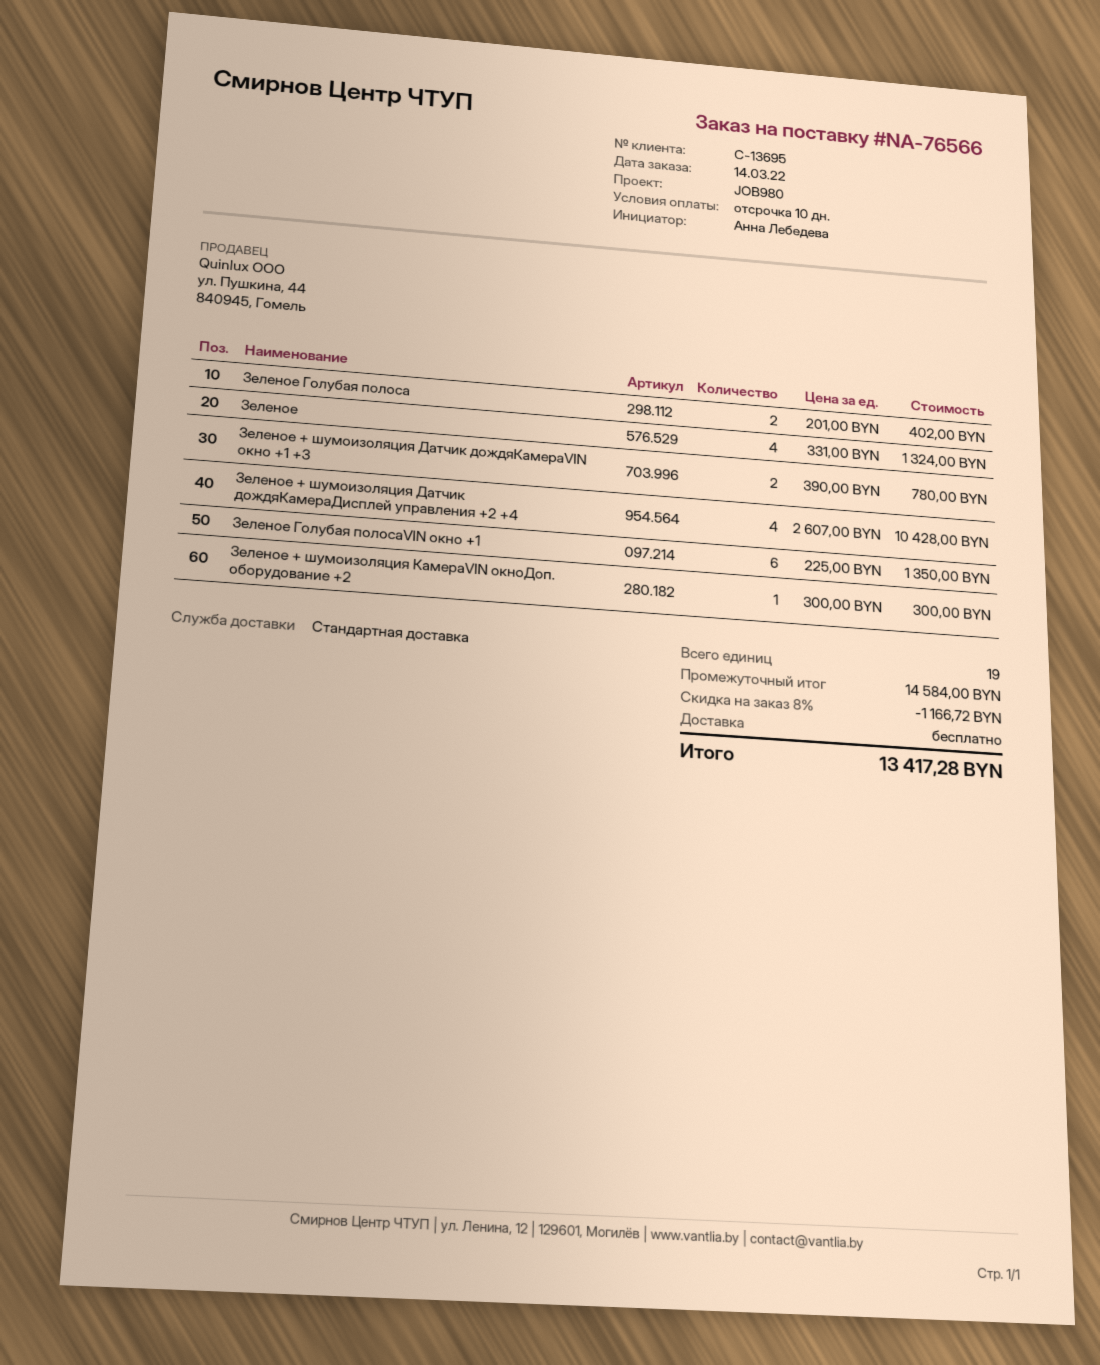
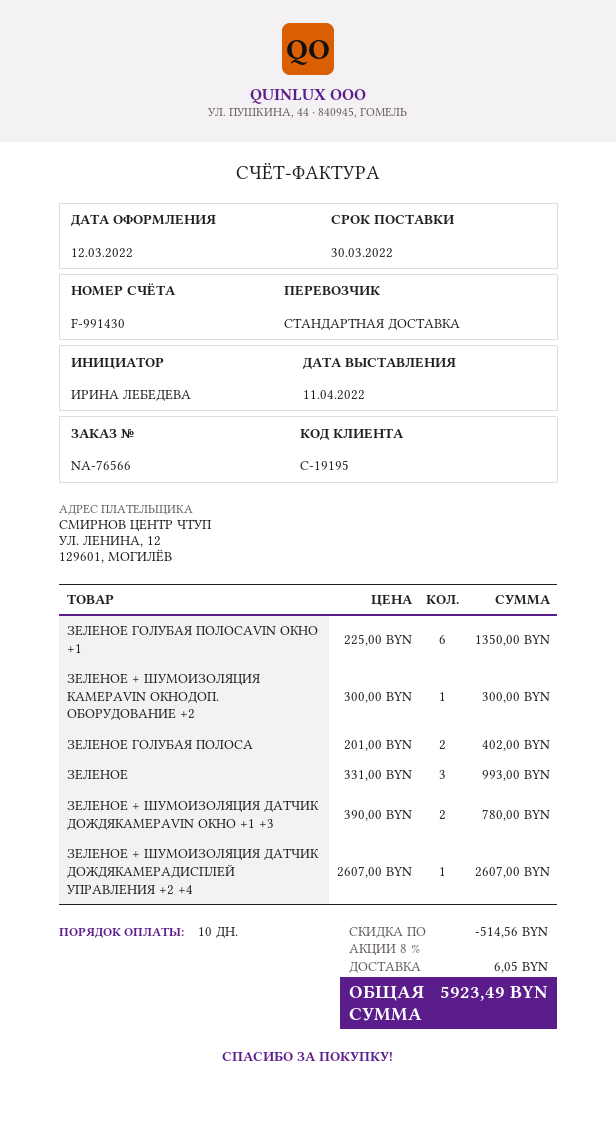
order date: 2022-03-14 -> 2022-03-12
customer number: C-13695 -> C-19195
ordered by: Анна Лебедева -> ИРИНА ЛЕБЕДЕВА
Зеленое: 4 x 331.00 = 1324.00 -> 3 x 331.00 = 993.00
Зеленое + шумоизоляция Датчик дождяКамераДисплей управления +2 +4: 4 x 2607.00 = 10428.00 -> 1 x 2607.00 = 2607.00
discount: 8% = 1166.72 -> 8% = 514.56
shipping: 0.00 -> 6.05
total: 13417.28 -> 5923.49

